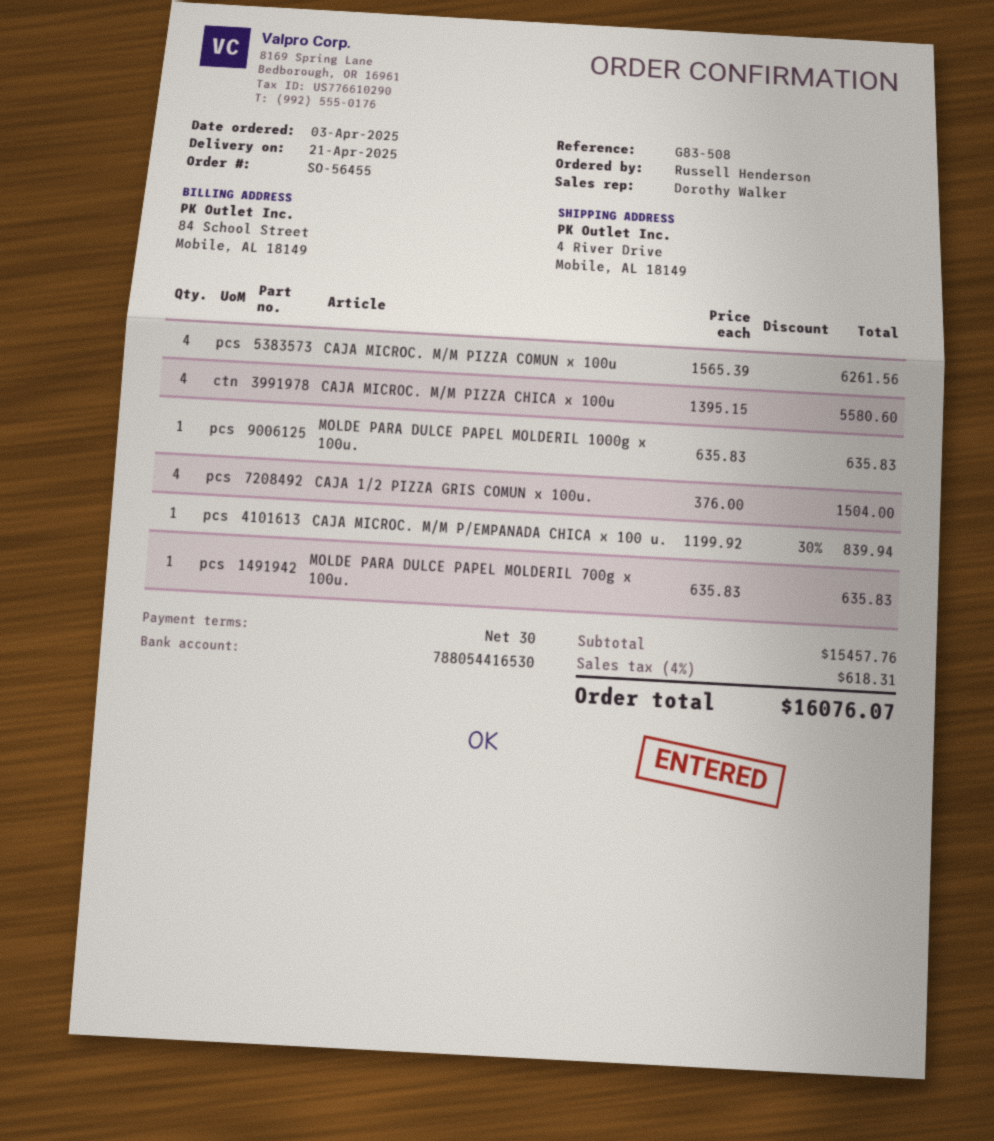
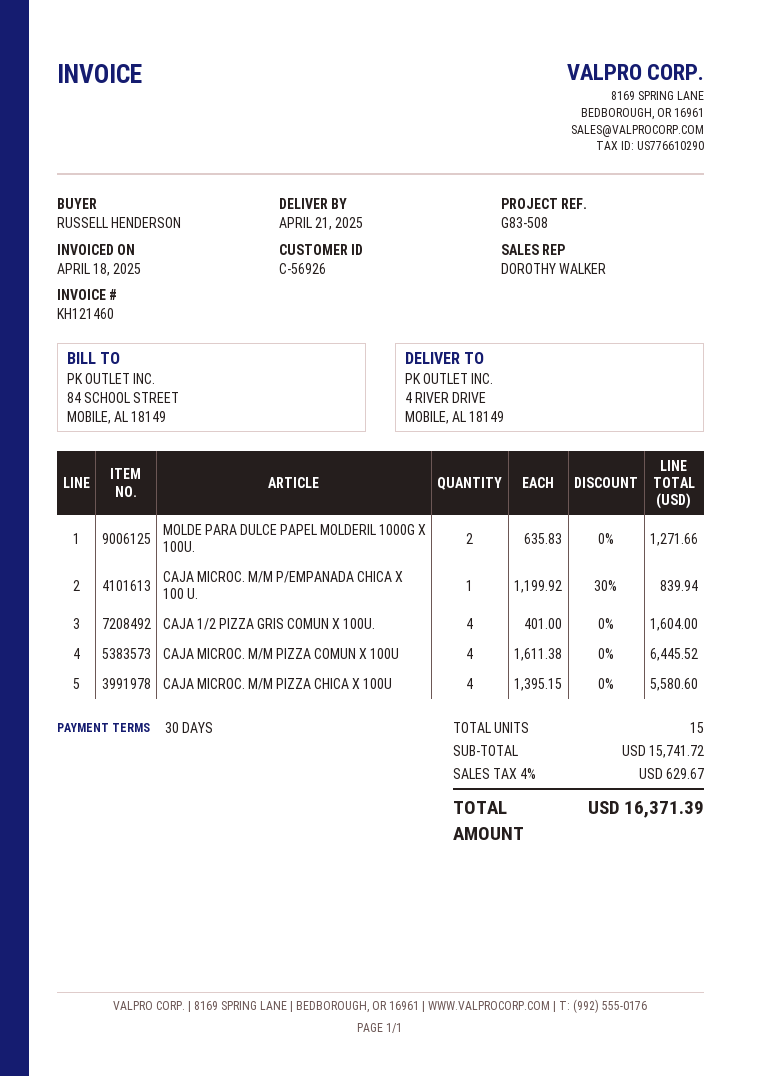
CAJA MICROC. M/M PIZZA COMUN x 100u: 4 x 1565.39 = 6261.56 -> 4 x 1611.38 = 6445.52
MOLDE PARA DULCE PAPEL MOLDERIL 1000g x 100u.: 1 x 635.83 = 635.83 -> 2 x 635.83 = 1271.66
CAJA 1/2 PIZZA GRIS COMUN x 100u.: 4 x 376.00 = 1504.00 -> 4 x 401.00 = 1604.00
MOLDE PARA DULCE PAPEL MOLDERIL 700g x 100u.: 1 x 635.83 = 635.83 -> none
subtotal: 15457.76 -> 15741.72
tax: 4% = 618.31 -> 4% = 629.67
total: 16076.07 -> 16371.39

